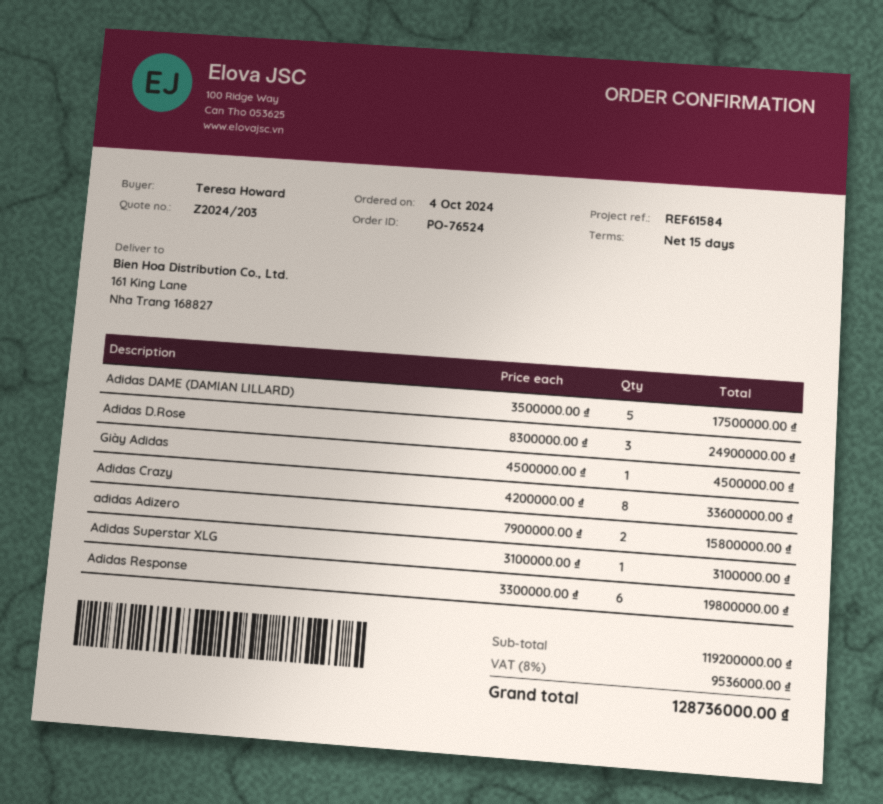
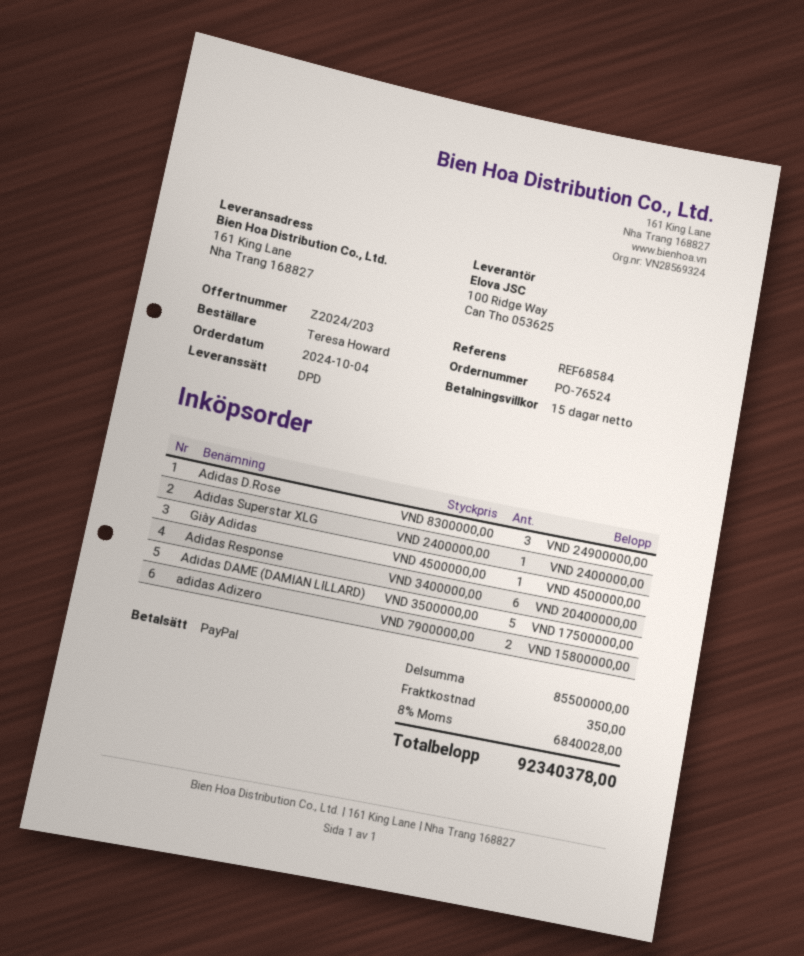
reference: REF61584 -> REF68584
Adidas Crazy: 8 x 4200000.00 = 33600000.00 -> none
Adidas Superstar XLG: 1 x 3100000.00 = 3100000.00 -> 1 x 2400000.00 = 2400000.00
Adidas Response: 6 x 3300000.00 = 19800000.00 -> 6 x 3400000.00 = 20400000.00
subtotal: 119200000.00 -> 85500000.00
shipping: none -> 350.00
tax: 8% = 9536000.00 -> 8% = 6840028.00
total: 128736000.00 -> 92340378.00

